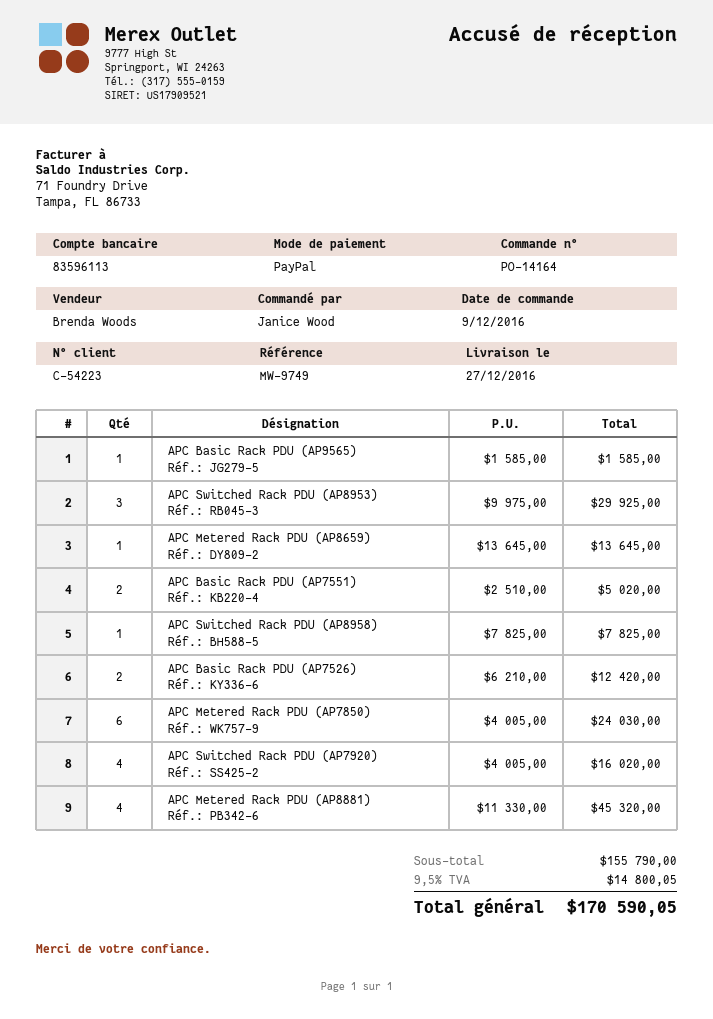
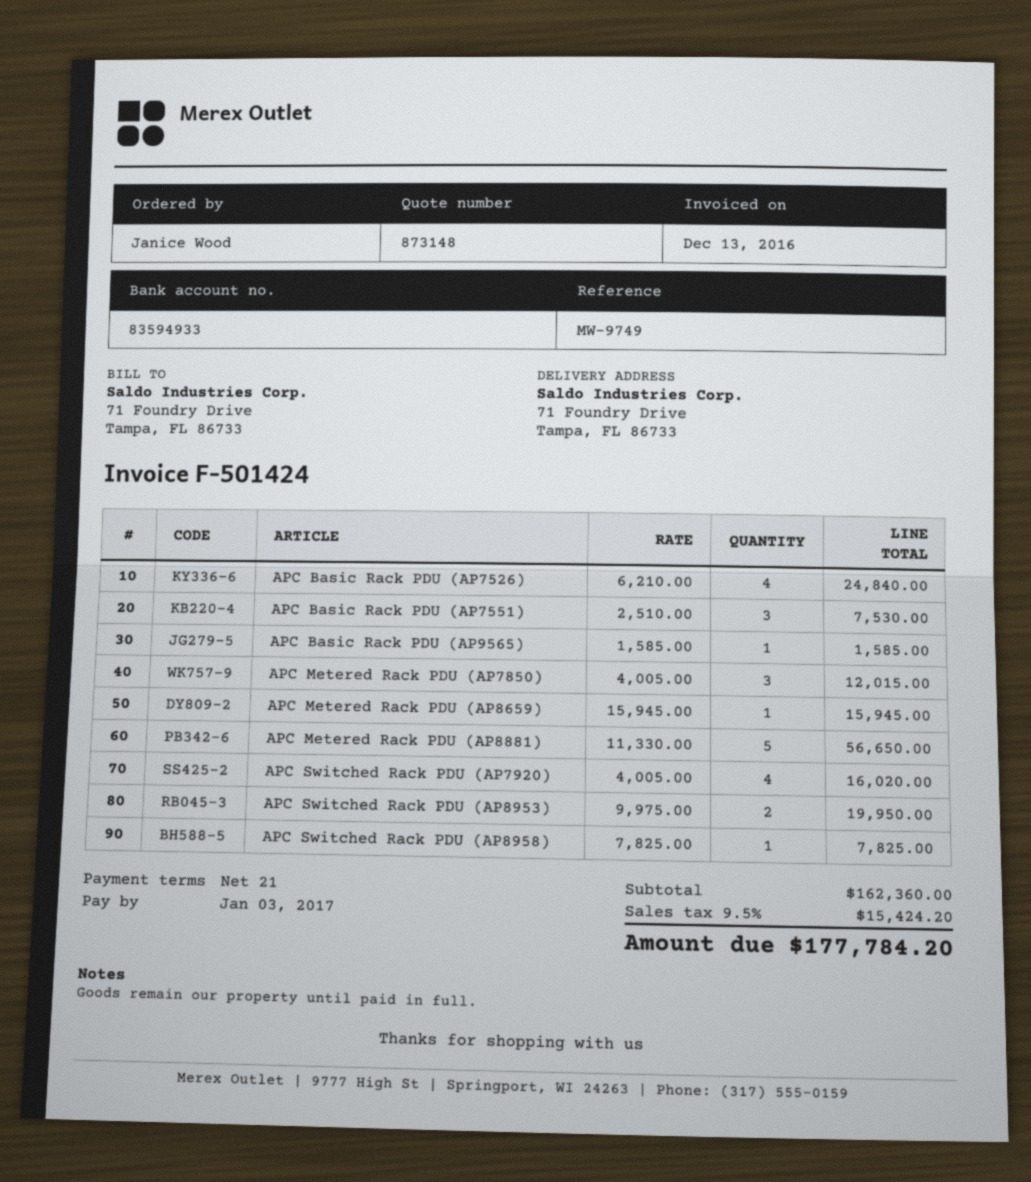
bank account: 83596113 -> 83594933
APC Switched Rack PDU (AP8953): 3 x 9975.00 = 29925.00 -> 2 x 9975.00 = 19950.00
APC Metered Rack PDU (AP8659): 1 x 13645.00 = 13645.00 -> 1 x 15945.00 = 15945.00
APC Basic Rack PDU (AP7551): 2 x 2510.00 = 5020.00 -> 3 x 2510.00 = 7530.00
APC Basic Rack PDU (AP7526): 2 x 6210.00 = 12420.00 -> 4 x 6210.00 = 24840.00
APC Metered Rack PDU (AP7850): 6 x 4005.00 = 24030.00 -> 3 x 4005.00 = 12015.00
APC Metered Rack PDU (AP8881): 4 x 11330.00 = 45320.00 -> 5 x 11330.00 = 56650.00
subtotal: 155790.00 -> 162360.00
tax: 9.5% = 14800.05 -> 9.5% = 15424.20
total: 170590.05 -> 177784.20

